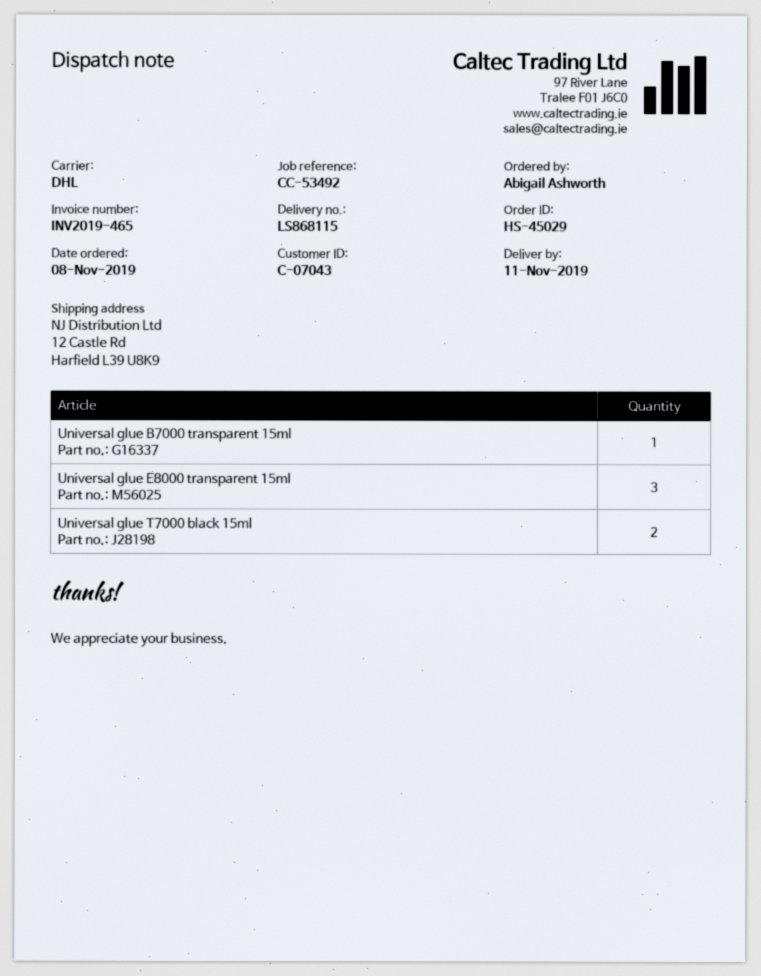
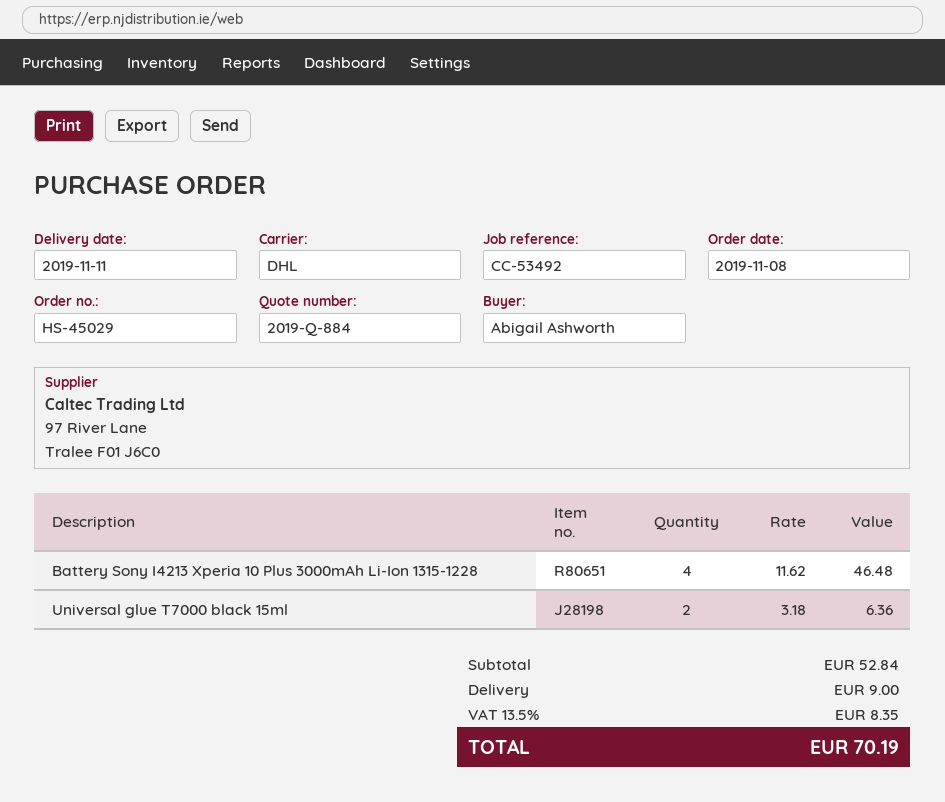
Universal glue B7000 transparent 15ml: 1 -> none
Universal glue E8000 transparent 15ml: 3 -> none
Battery Sony I4213 Xperia 10 Plus 3000mAh Li-Ion 1315-1228: none -> 4

